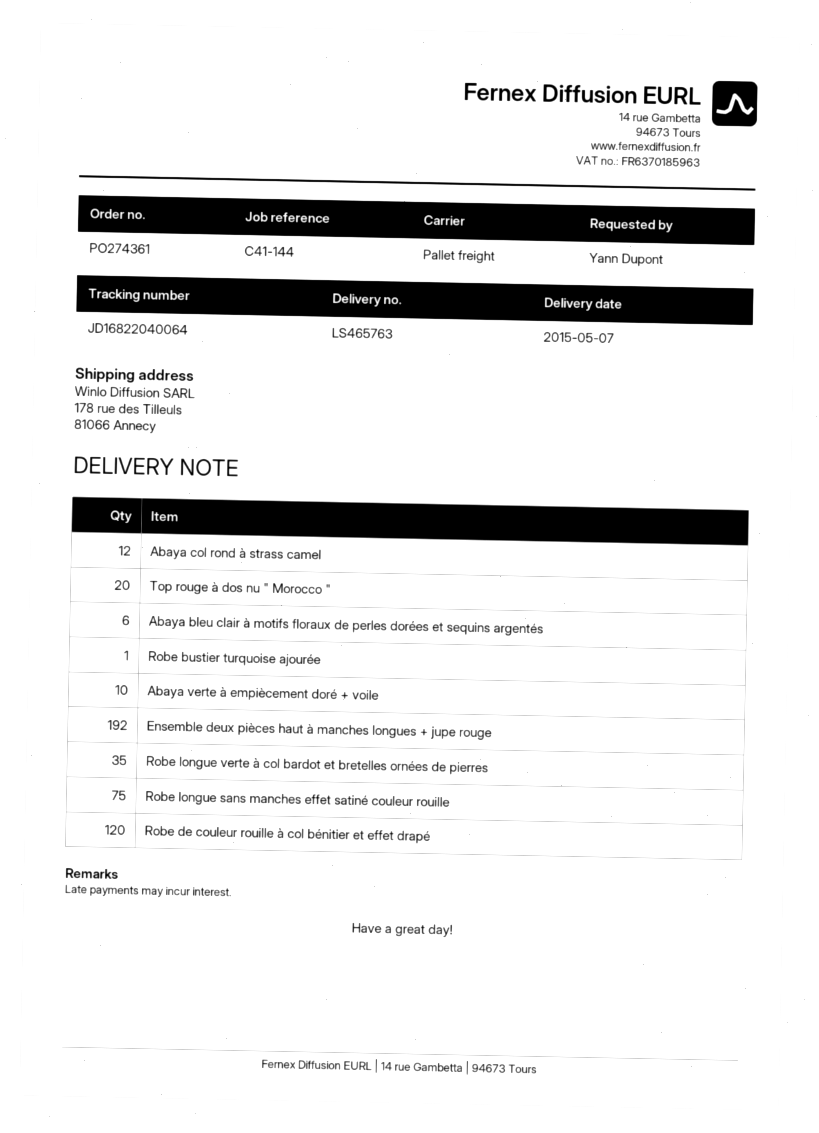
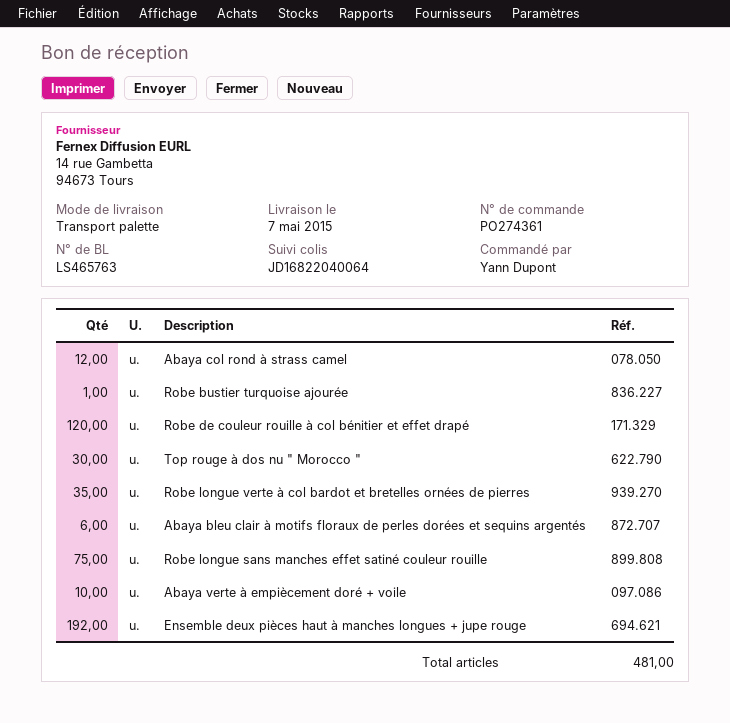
Top rouge à dos nu " Morocco ": 20 -> 30

